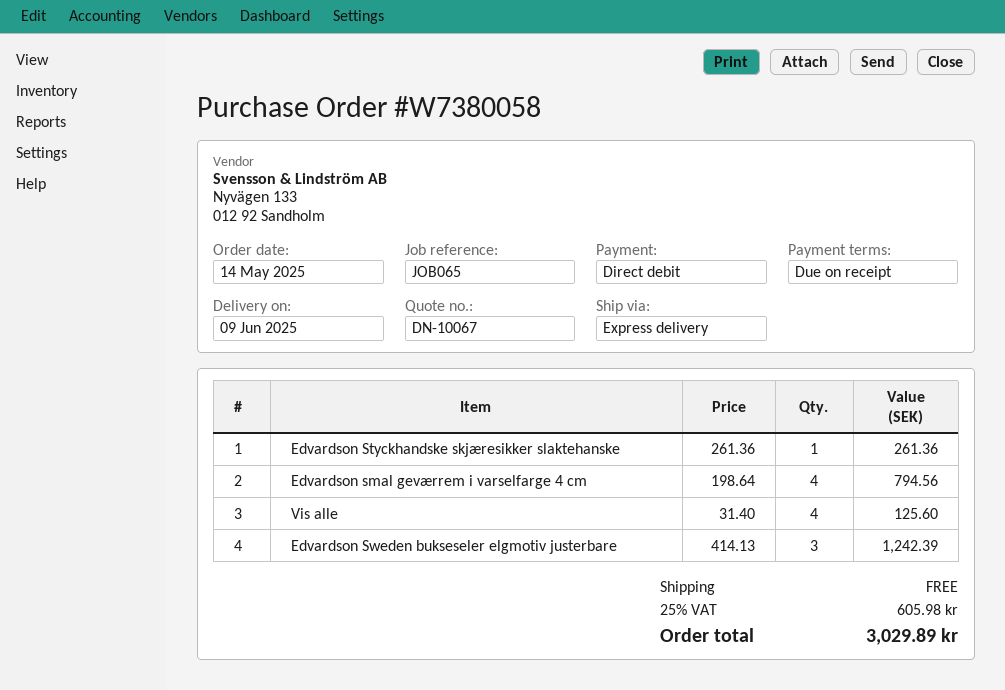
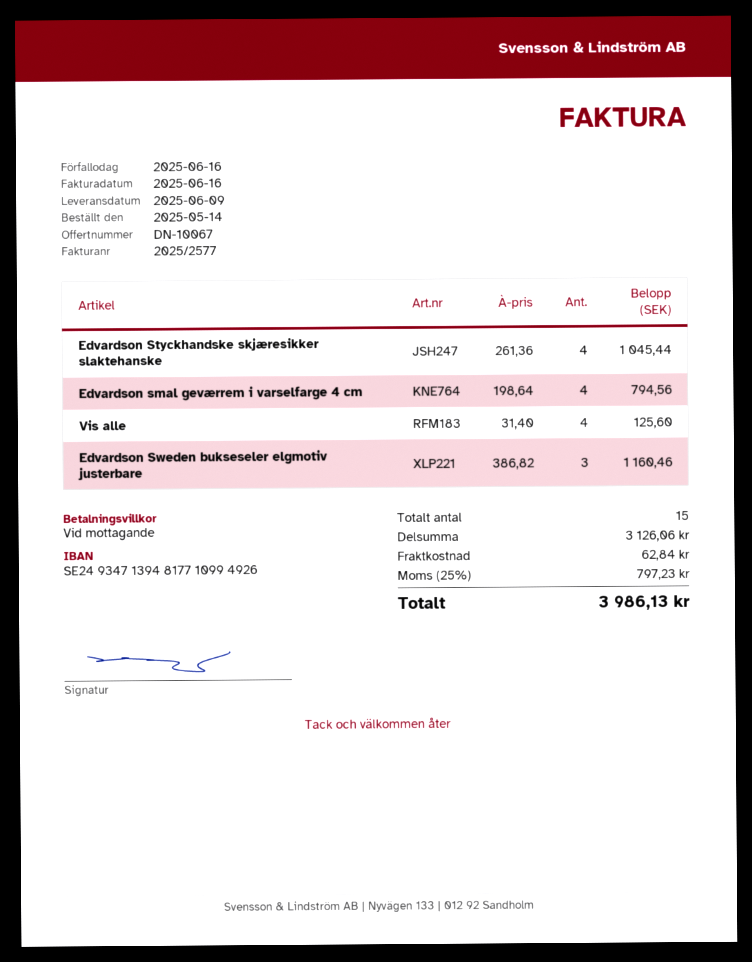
Edvardson Styckhandske skjæresikker slaktehanske: 1 x 261.36 = 261.36 -> 4 x 261.36 = 1045.44
Edvardson Sweden bukseseler elgmotiv justerbare: 3 x 414.13 = 1242.39 -> 3 x 386.82 = 1160.46
shipping: 0.00 -> 62.84
tax: 25% = 605.98 -> 25% = 797.23
total: 3029.89 -> 3986.13

